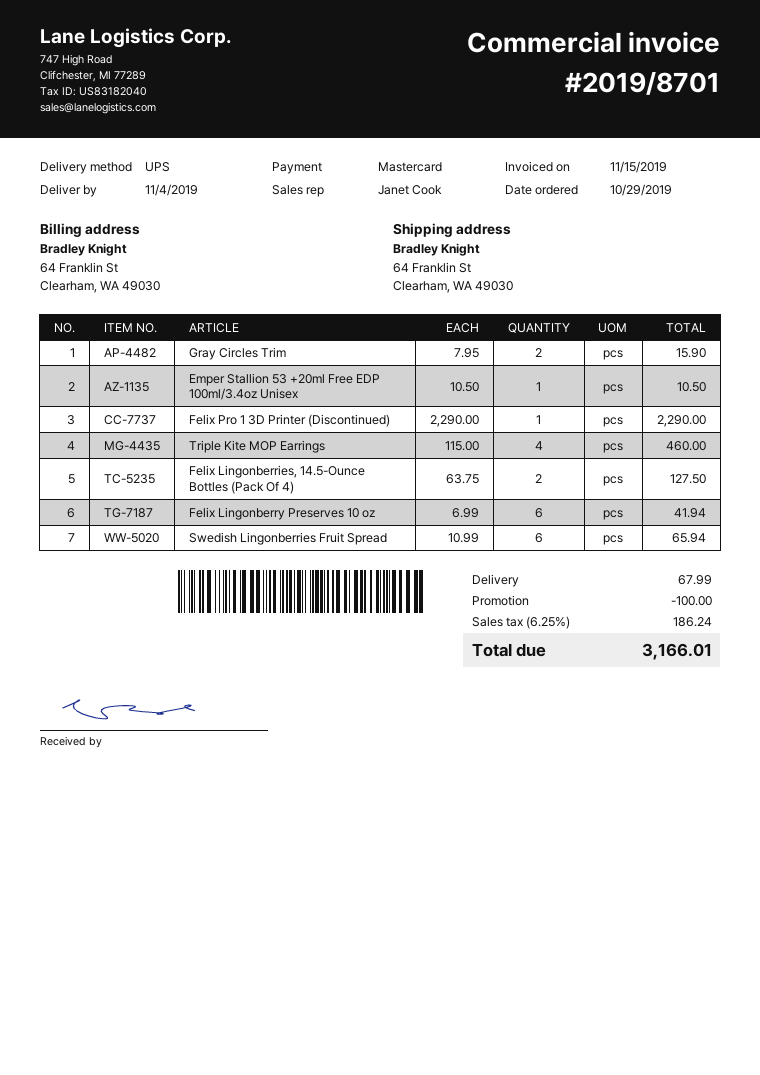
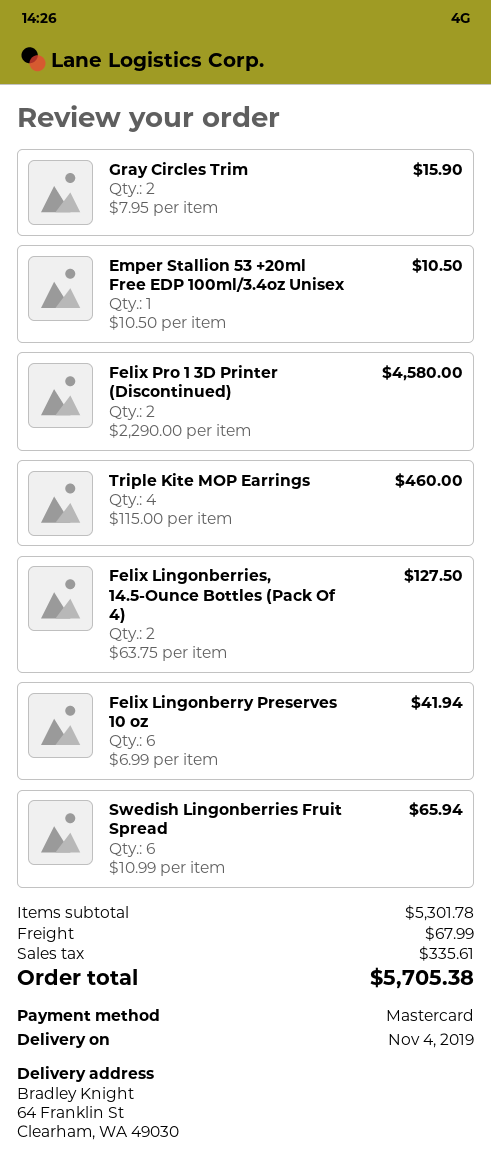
Felix Pro 1 3D Printer (Discontinued): 1 x 2290.00 = 2290.00 -> 2 x 2290.00 = 4580.00
discount: 100.00 -> none
tax: 186.24 -> 335.61
total: 3166.01 -> 5705.38

